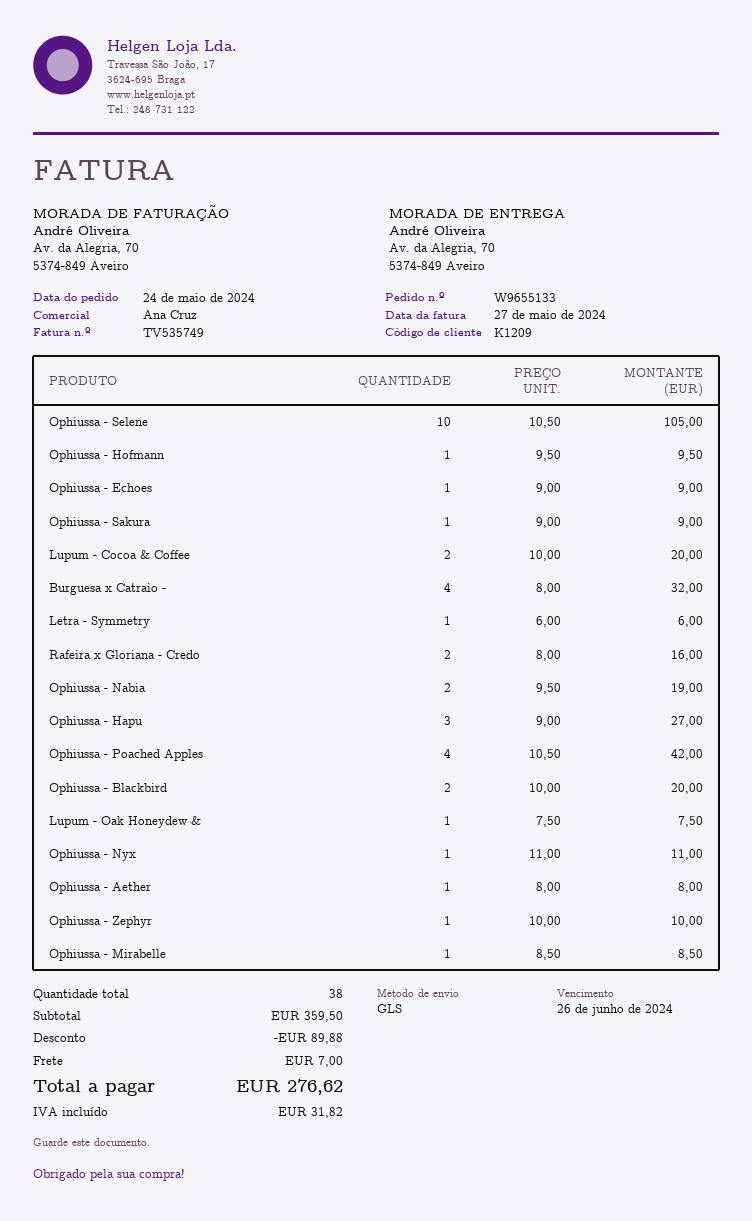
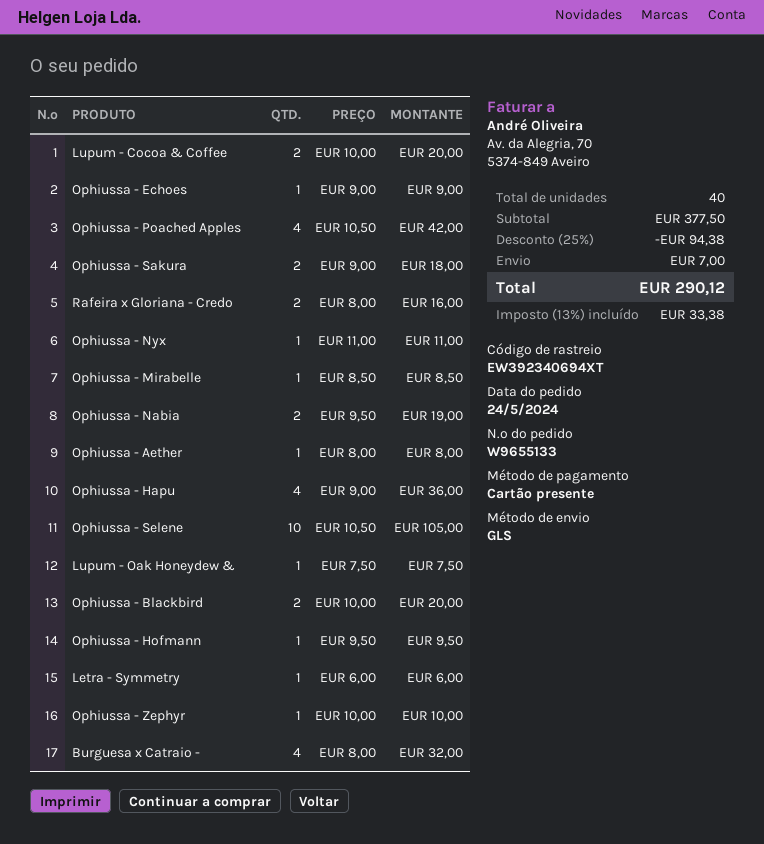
Ophiussa - Sakura: 1 x 9.00 = 9.00 -> 2 x 9.00 = 18.00
Ophiussa - Hapu: 3 x 9.00 = 27.00 -> 4 x 9.00 = 36.00
total quantity: 38 -> 40
subtotal: 359.50 -> 377.50
discount: 89.88 -> 94.38
tax: 31.82 -> 33.38
total: 276.62 -> 290.12

